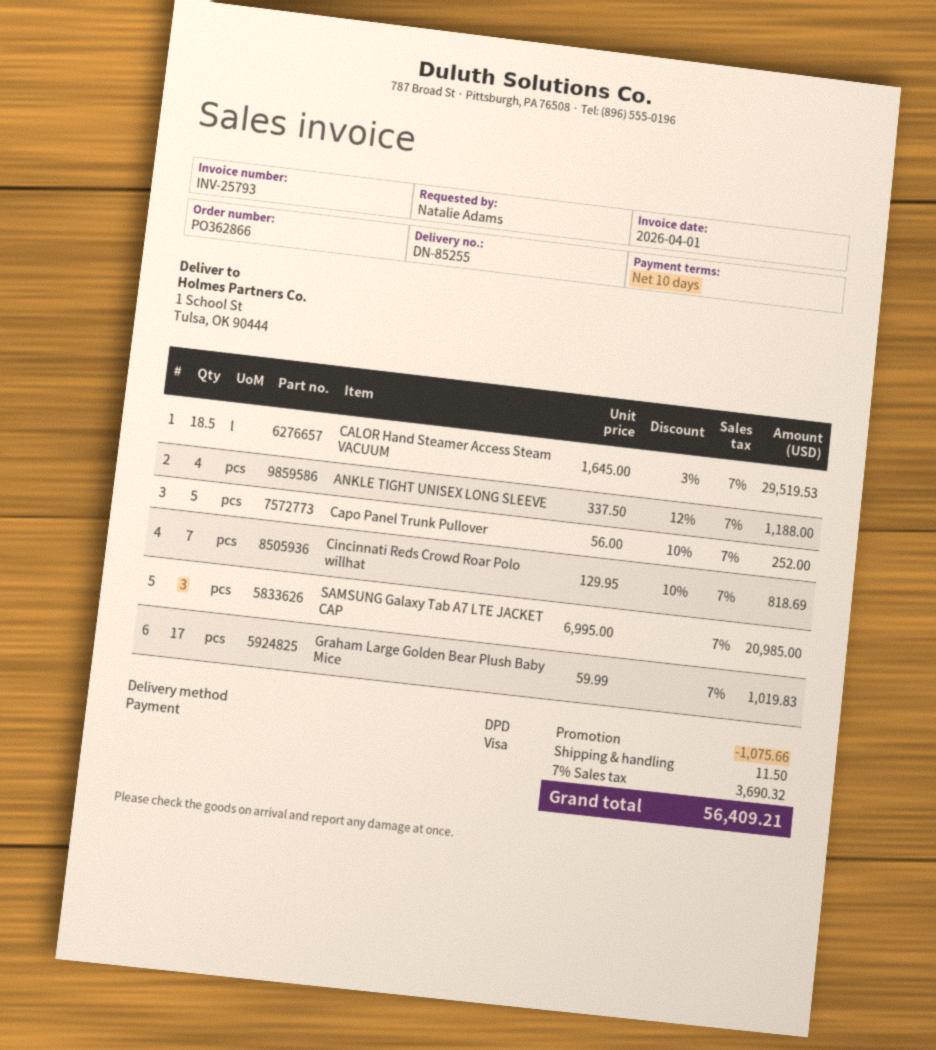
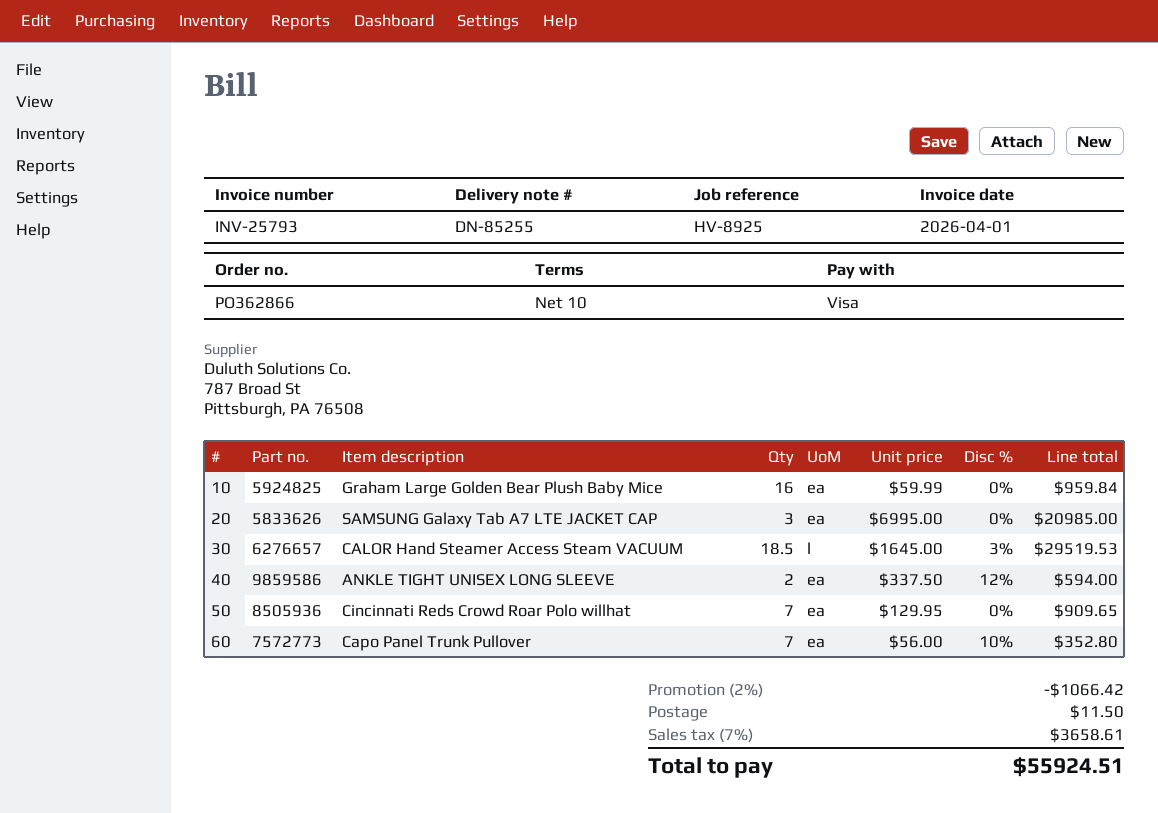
ANKLE TIGHT UNISEX LONG SLEEVE: 4 x 337.50 - 12% = 1188.00 -> 2 x 337.50 - 12% = 594.00
Capo Panel Trunk Pullover: 5 x 56.00 - 10% = 252.00 -> 7 x 56.00 - 10% = 352.80
Cincinnati Reds Crowd Roar Polo willhat: 7 x 129.95 - 10% = 818.69 -> 7 x 129.95 = 909.65
Graham Large Golden Bear Plush Baby Mice: 17 x 59.99 = 1019.83 -> 16 x 59.99 = 959.84
discount: 1075.66 -> 1066.42
tax: 7% = 3690.32 -> 7% = 3658.61
total: 56409.21 -> 55924.51

